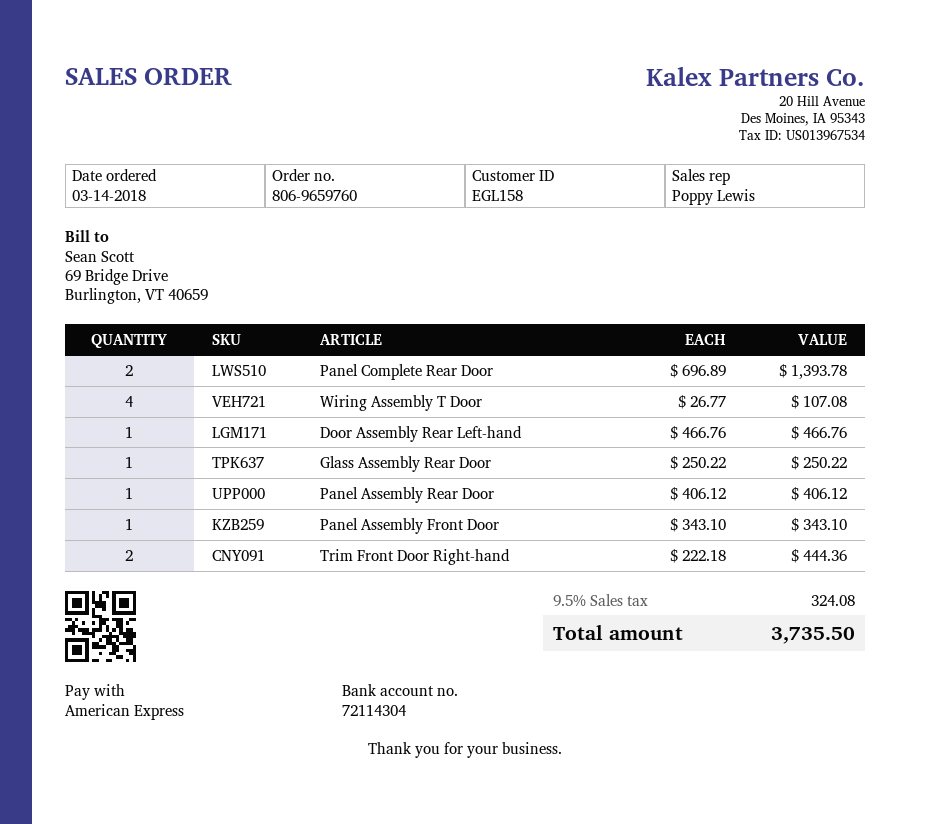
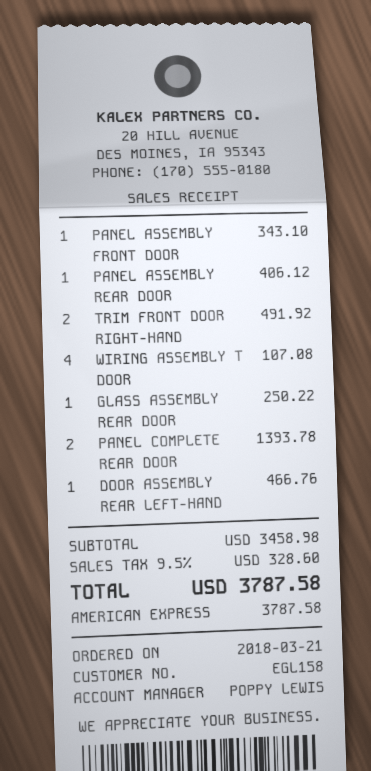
order date: 2018-03-14 -> 2018-03-21
Trim Front Door Right-hand: 2 for 444.36 -> 2 for 491.92
tax: 9.5% = 324.08 -> 9.5% = 328.60
total: 3735.50 -> 3787.58

